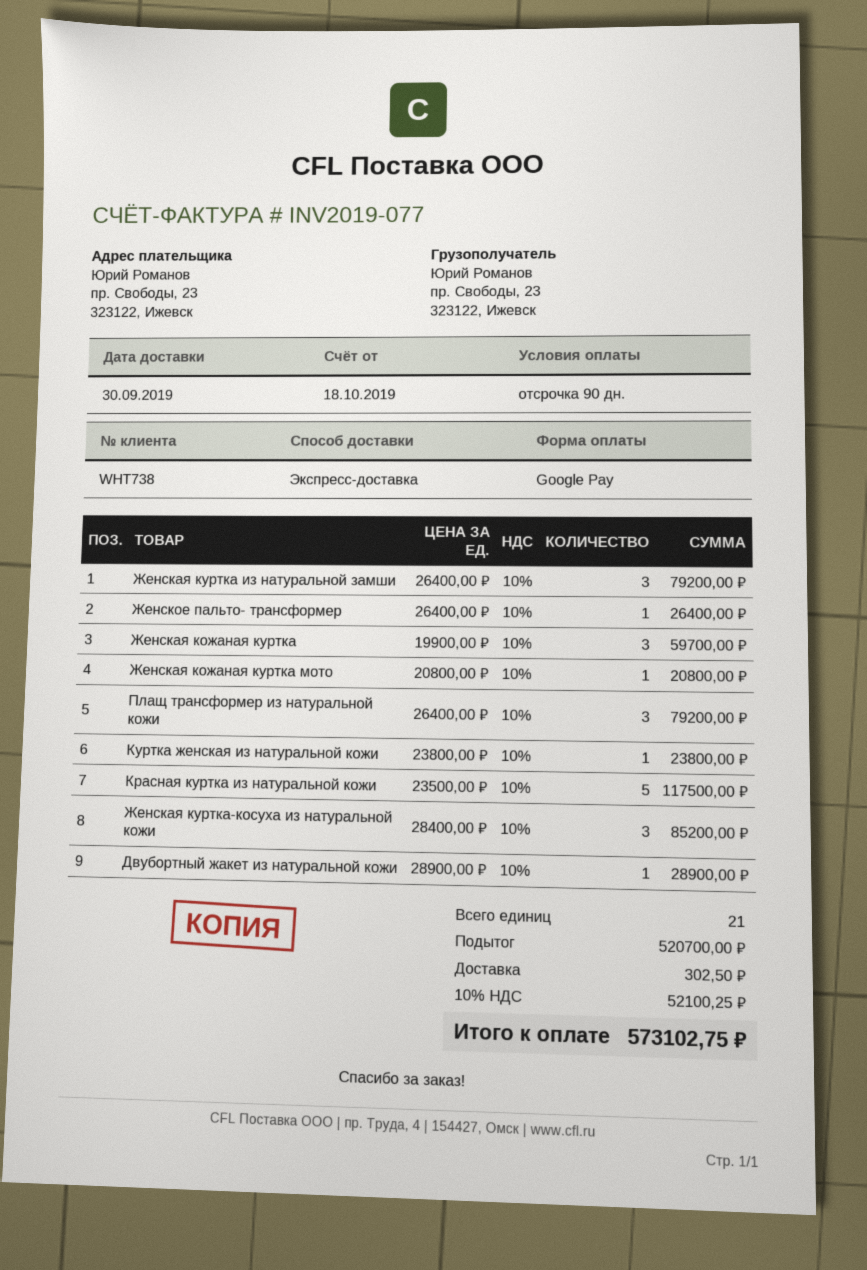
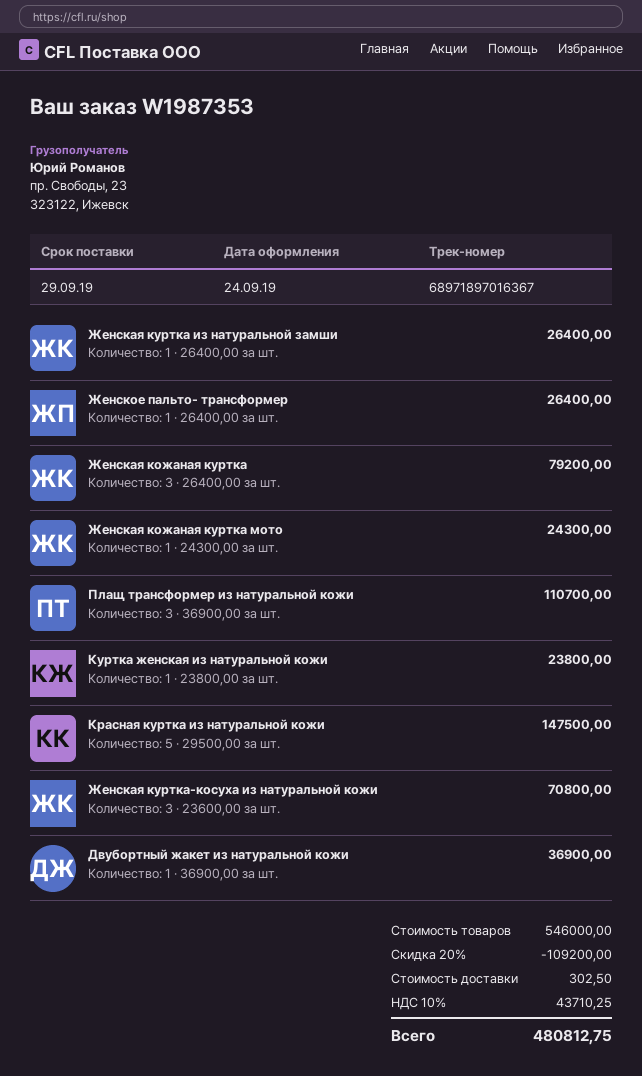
delivery date: 2019-09-30 -> 2019-09-29
Женская куртка из натуральной замши: 3 x 26400.00 = 79200.00 -> 1 x 26400.00 = 26400.00
Женская кожаная куртка: 3 x 19900.00 = 59700.00 -> 3 x 26400.00 = 79200.00
Женская кожаная куртка мото: 1 x 20800.00 = 20800.00 -> 1 x 24300.00 = 24300.00
Плащ трансформер из натуральной кожи: 3 x 26400.00 = 79200.00 -> 3 x 36900.00 = 110700.00
Красная куртка из натуральной кожи: 5 x 23500.00 = 117500.00 -> 5 x 29500.00 = 147500.00
Женская куртка-косуха из натуральной кожи: 3 x 28400.00 = 85200.00 -> 3 x 23600.00 = 70800.00
Двубортный жакет из натуральной кожи: 1 x 28900.00 = 28900.00 -> 1 x 36900.00 = 36900.00
subtotal: 520700.00 -> 546000.00
discount: none -> 20% = 109200.00
tax: 10% = 52100.25 -> 10% = 43710.25
total: 573102.75 -> 480812.75

